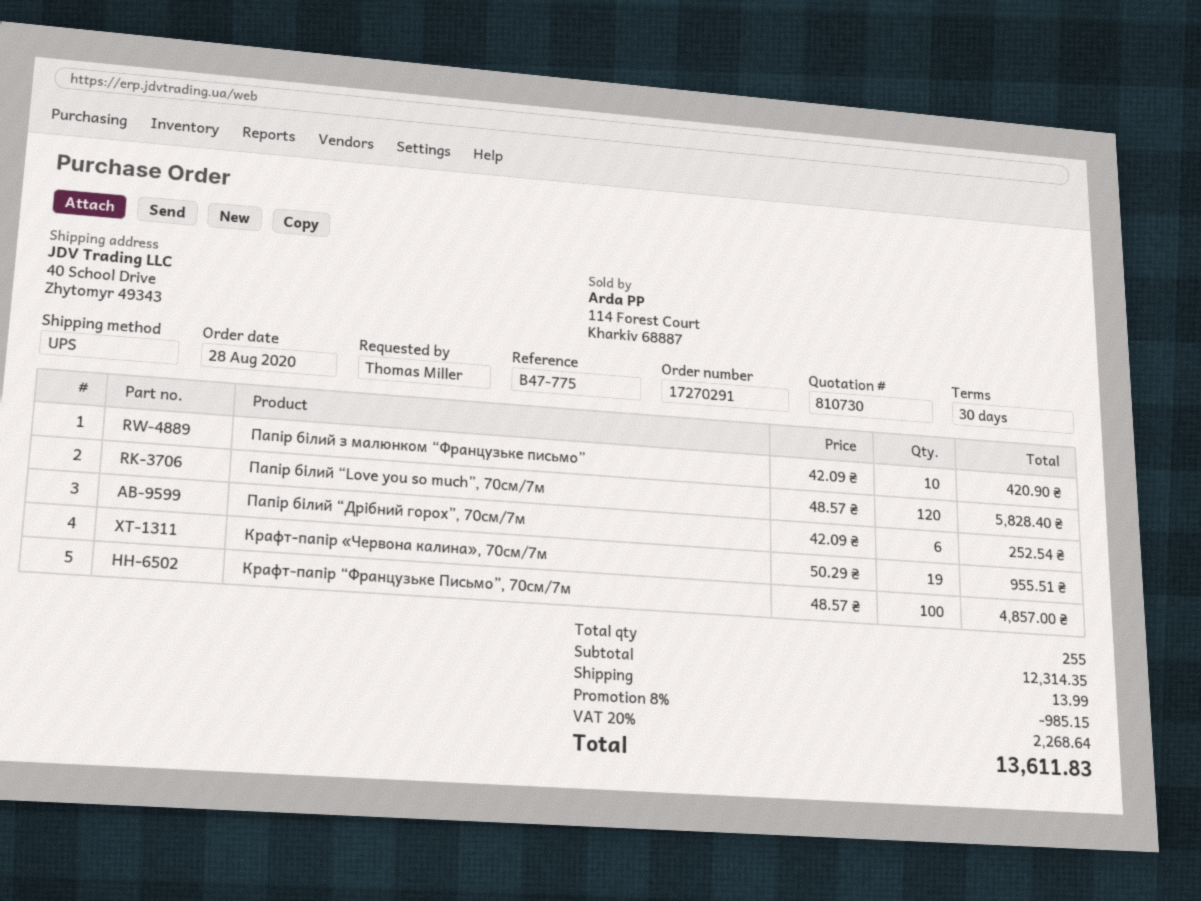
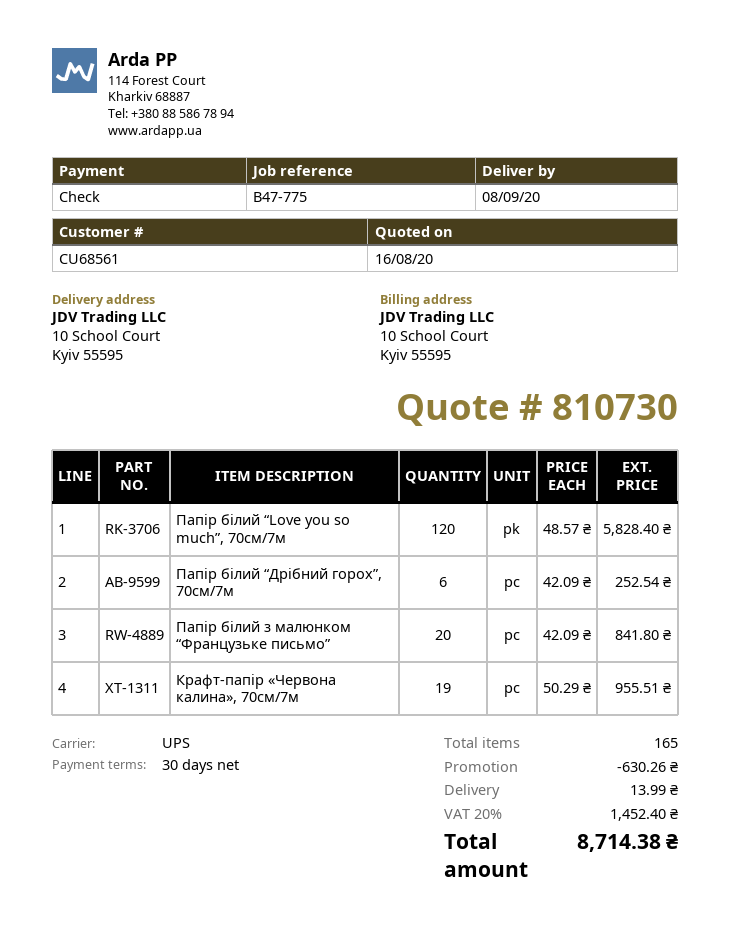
ship to: 40 School Drive, Zhytomyr 49343 -> 10 School Court, Kyiv 55595
Папір білий з малюнком “Французьке письмо”: 10 x 42.09 = 420.90 -> 20 x 42.09 = 841.80
Крафт-папір “Французьке Письмо”, 70см/7м: 100 x 48.57 = 4857.00 -> none
total quantity: 255 -> 165
discount: 985.15 -> 630.26
tax: 20% = 2268.64 -> 20% = 1452.40
total: 13611.83 -> 8714.38

